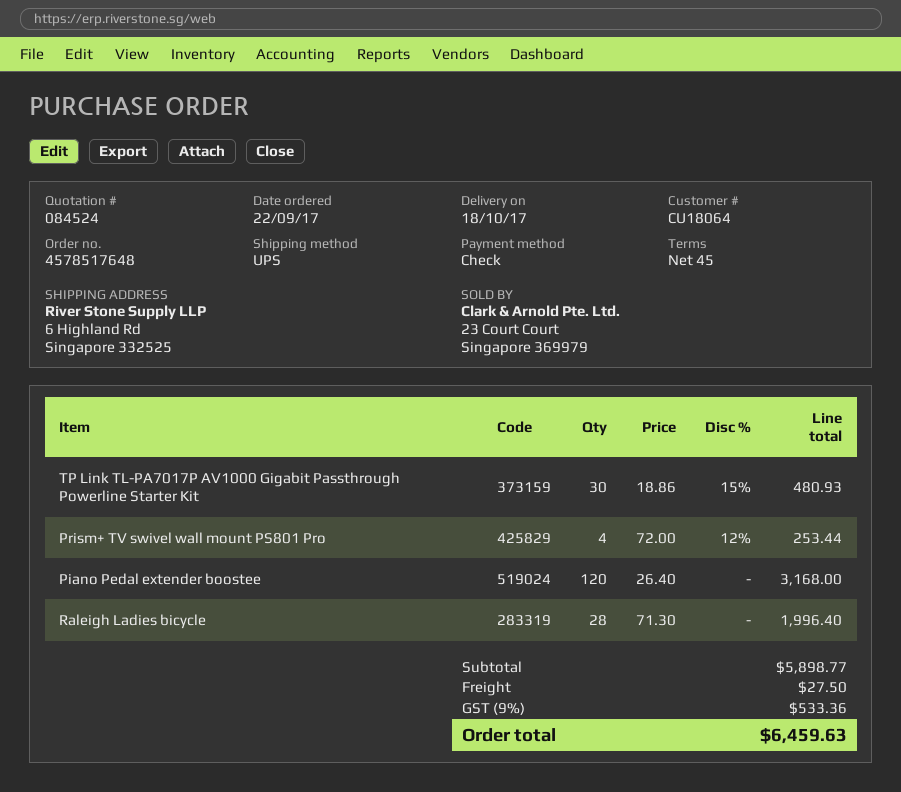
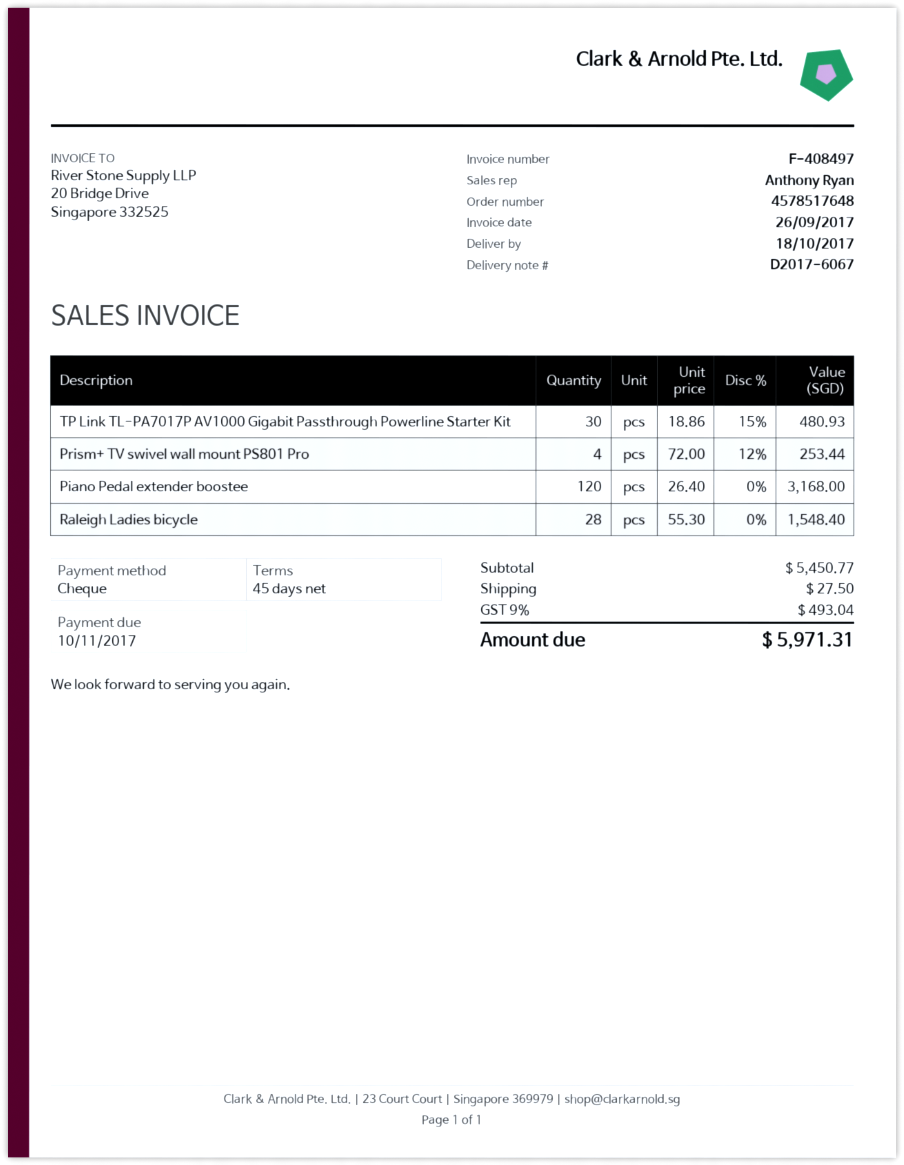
Raleigh Ladies bicycle: 28 x 71.30 = 1996.40 -> 28 x 55.30 = 1548.40
subtotal: 5898.77 -> 5450.77
tax: 9% = 533.36 -> 9% = 493.04
total: 6459.63 -> 5971.31

